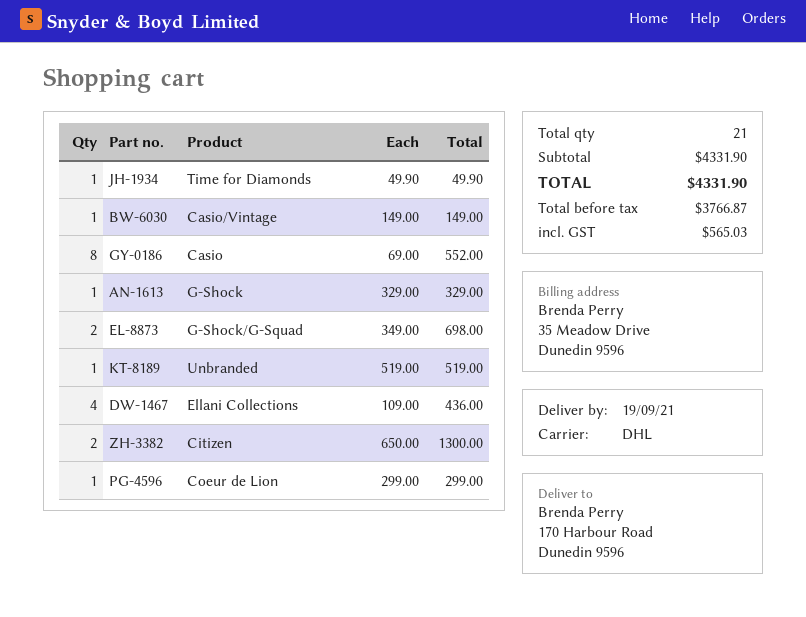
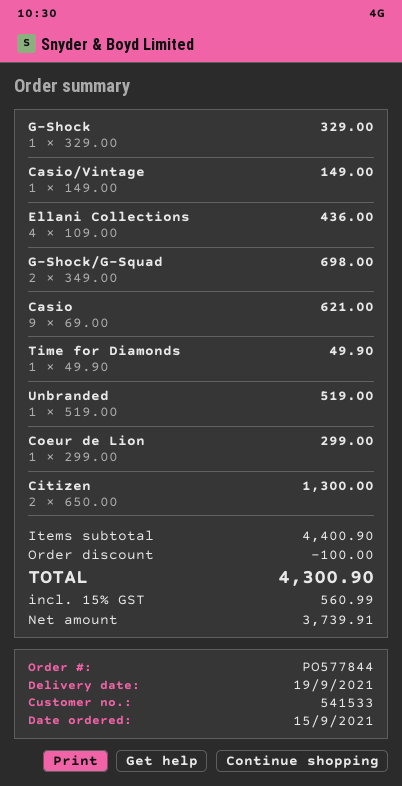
Casio: 8 x 69.00 = 552.00 -> 9 x 69.00 = 621.00
subtotal: 4331.90 -> 4400.90
discount: none -> 100.00
net: 3766.87 -> 3739.91
tax: 565.03 -> 560.99
total: 4331.90 -> 4300.90

